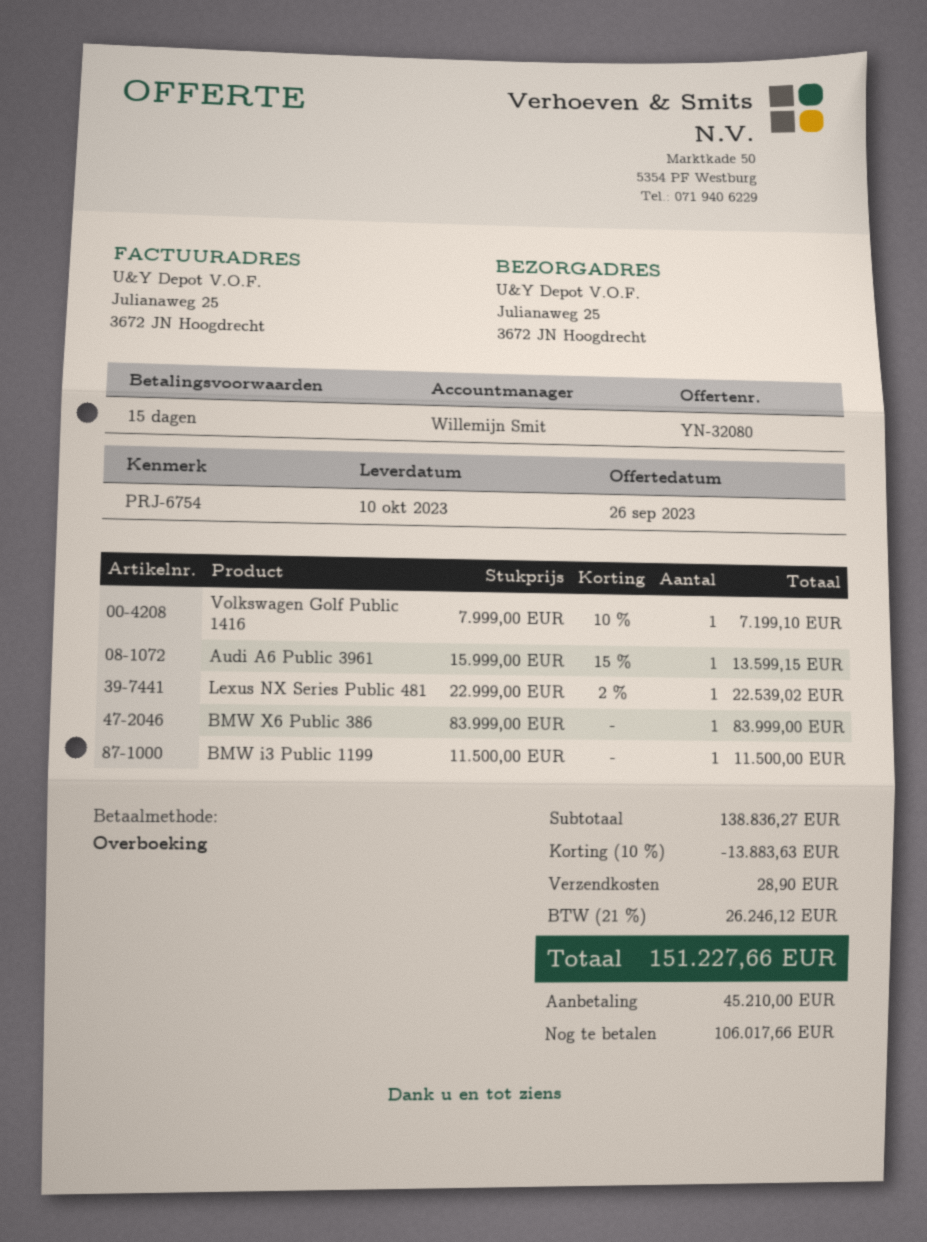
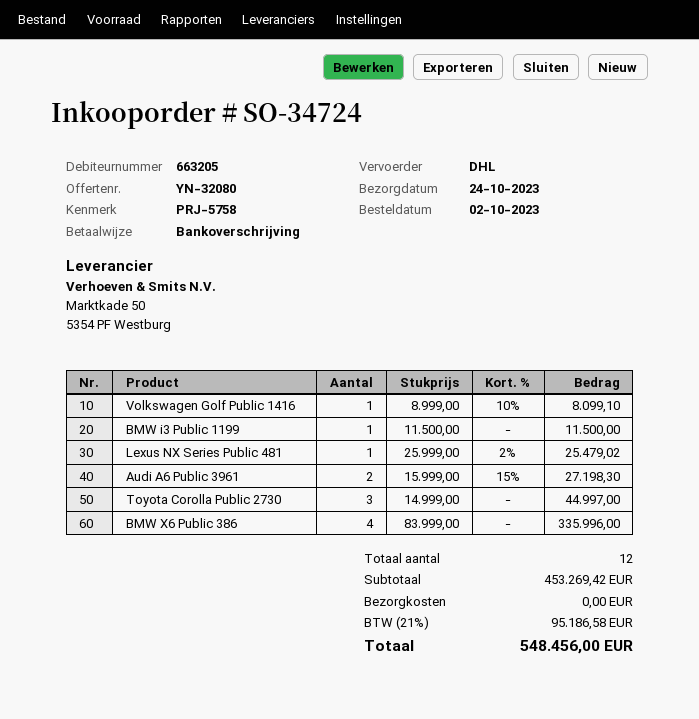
delivery date: 2023-10-10 -> 2023-10-24
reference: PRJ-6754 -> PRJ-5758
Volkswagen Golf Public 1416: 1 x 7999.00 - 10% = 7199.10 -> 1 x 8999.00 - 10% = 8099.10
Audi A6 Public 3961: 1 x 15999.00 - 15% = 13599.15 -> 2 x 15999.00 - 15% = 27198.30
Lexus NX Series Public 481: 1 x 22999.00 - 2% = 22539.02 -> 1 x 25999.00 - 2% = 25479.02
BMW X6 Public 386: 1 x 83999.00 = 83999.00 -> 4 x 83999.00 = 335996.00
Toyota Corolla Public 2730: none -> 3 x 14999.00 = 44997.00
subtotal: 138836.27 -> 453269.42
discount: 10% = 13883.63 -> none
shipping: 28.90 -> 0.00
tax: 21% = 26246.12 -> 21% = 95186.58
total: 151227.66 -> 548456.00

